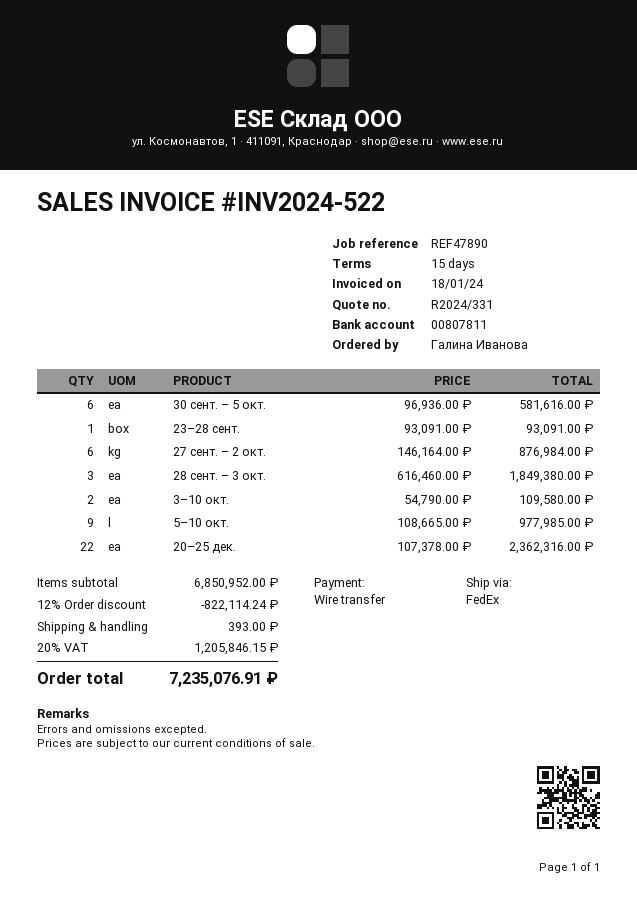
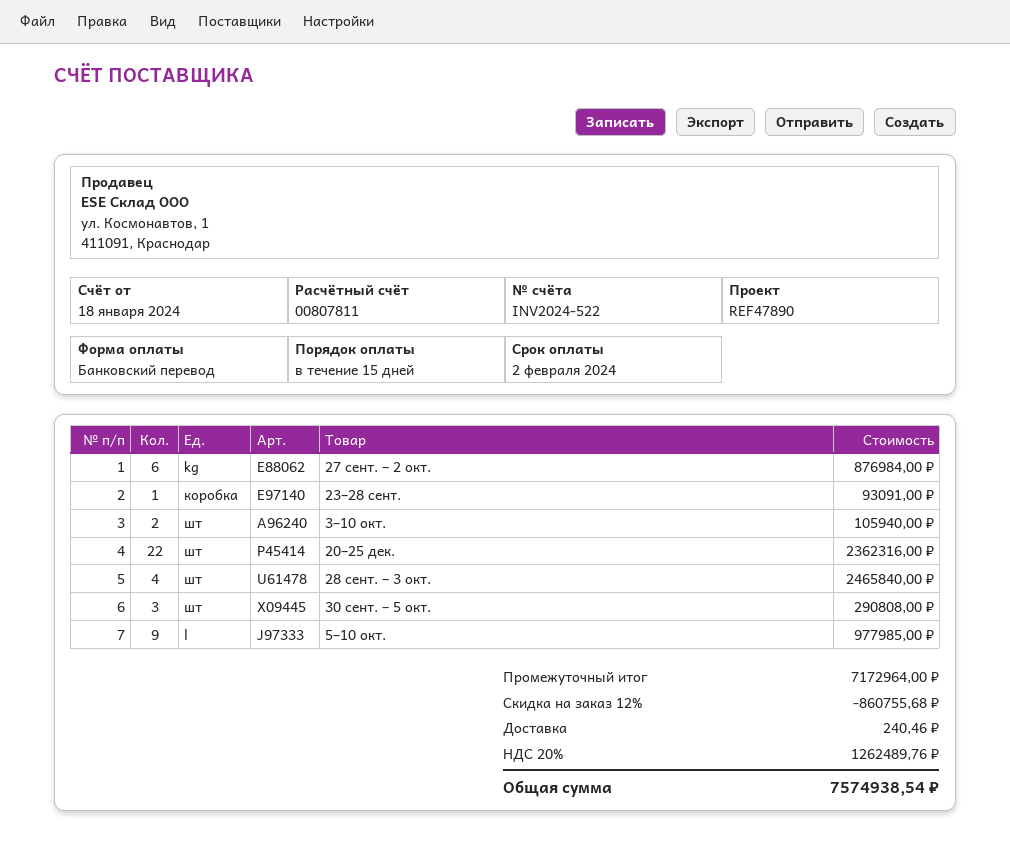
30 сент. – 5 окт.: 6 for 581616.00 -> 3 for 290808.00
28 сент. – 3 окт.: 3 for 1849380.00 -> 4 for 2465840.00
3–10 окт.: 2 for 109580.00 -> 2 for 105940.00
subtotal: 6850952.00 -> 7172964.00
discount: 12% = 822114.24 -> 12% = 860755.68
shipping: 393.00 -> 240.46
tax: 20% = 1205846.15 -> 20% = 1262489.76
total: 7235076.91 -> 7574938.54

